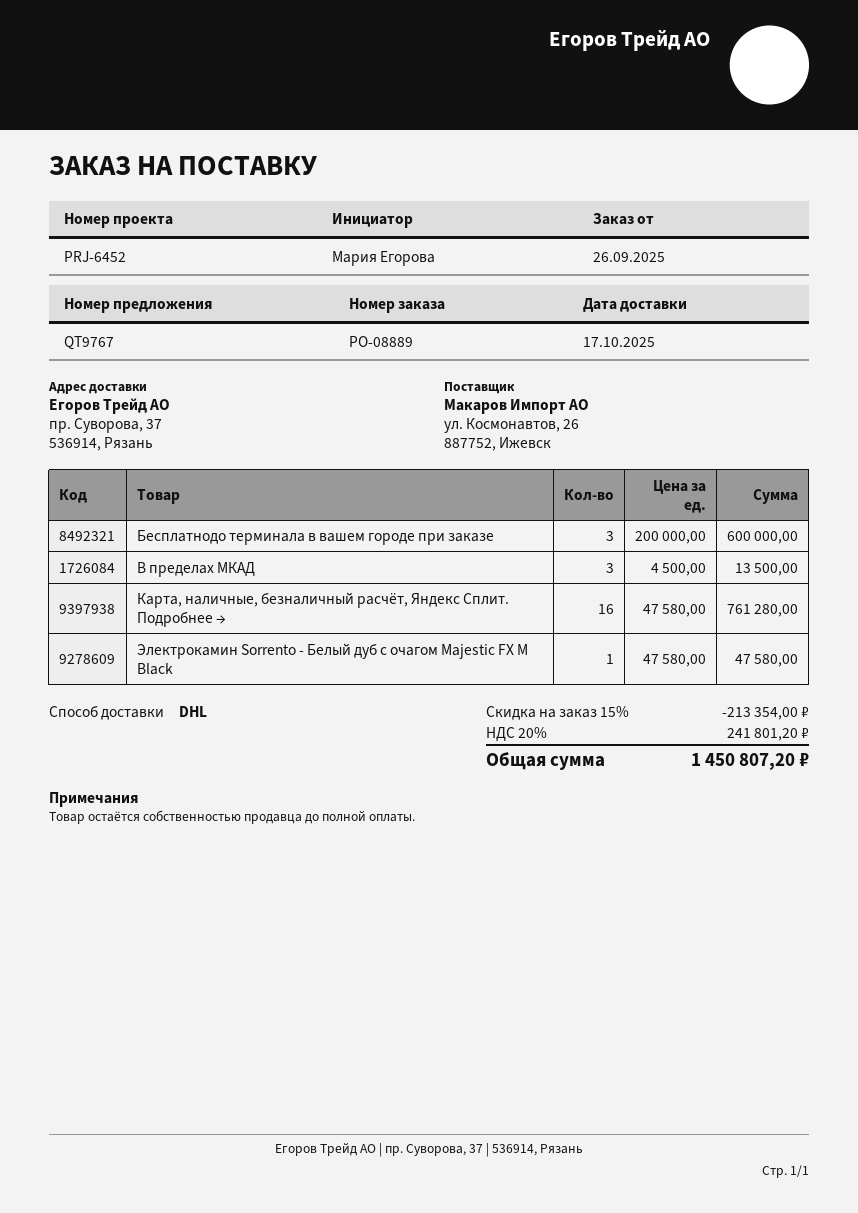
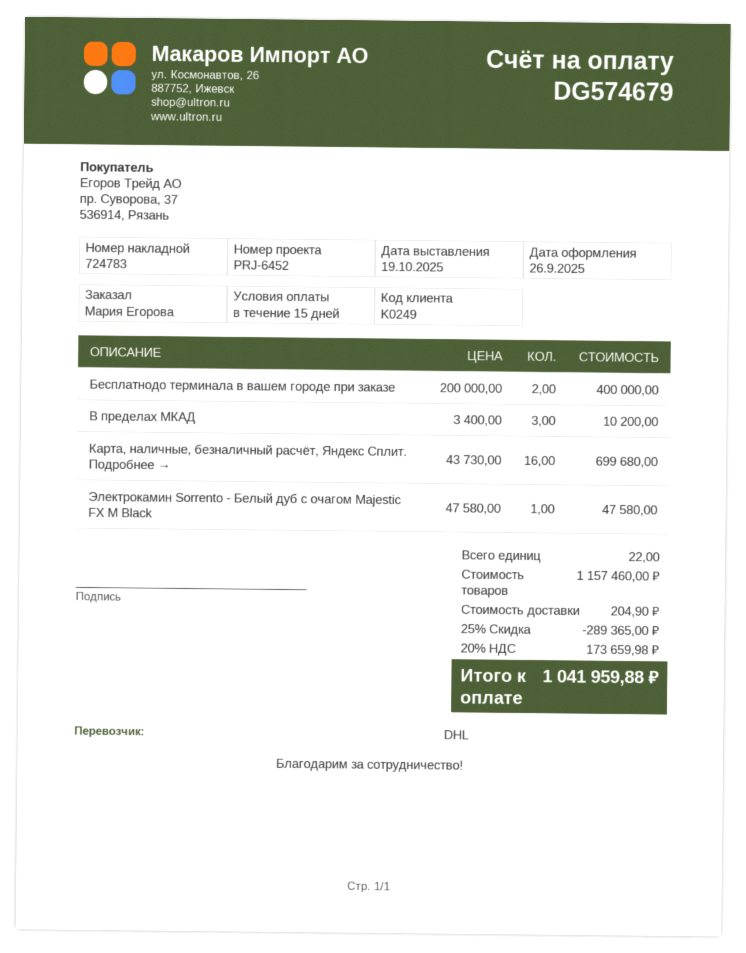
Бесплатнодо терминала в вашем городе при заказе: 3 x 200000.00 = 600000.00 -> 2 x 200000.00 = 400000.00
В пределах МКАД: 3 x 4500.00 = 13500.00 -> 3 x 3400.00 = 10200.00
Карта, наличные, безналичный расчёт, Яндекс Сплит. Подробнее →: 16 x 47580.00 = 761280.00 -> 16 x 43730.00 = 699680.00
discount: 15% = 213354.00 -> 25% = 289365.00
shipping: none -> 204.90
tax: 20% = 241801.20 -> 20% = 173659.98
total: 1450807.20 -> 1041959.88

